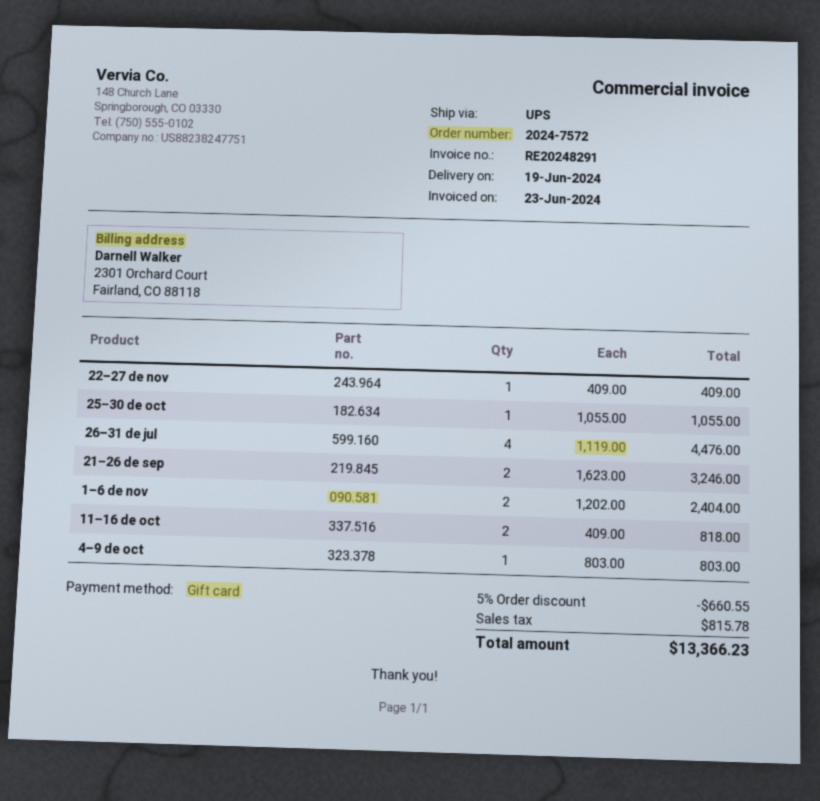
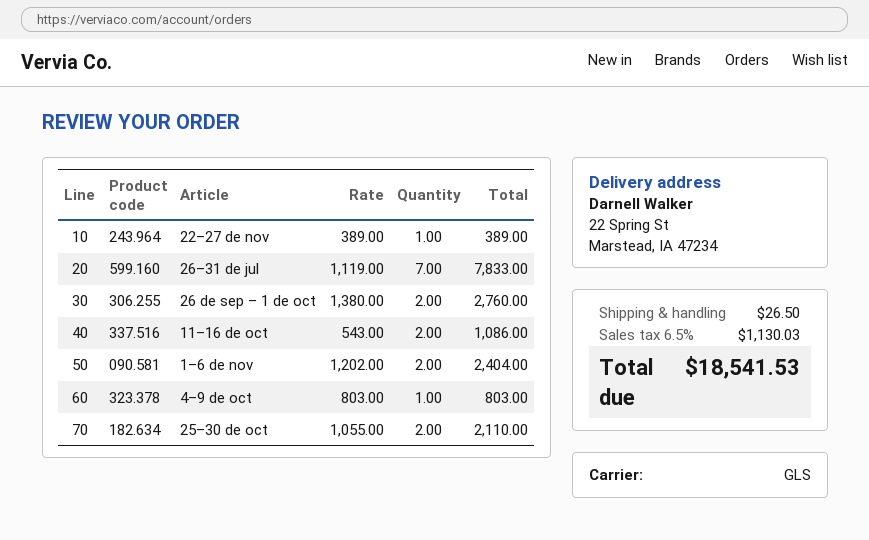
shipping method: UPS -> GLS
22–27 de nov: 1 x 409.00 = 409.00 -> 1 x 389.00 = 389.00
25–30 de oct: 1 x 1055.00 = 1055.00 -> 2 x 1055.00 = 2110.00
26–31 de jul: 4 x 1119.00 = 4476.00 -> 7 x 1119.00 = 7833.00
21–26 de sep: 2 x 1623.00 = 3246.00 -> none
11–16 de oct: 2 x 409.00 = 818.00 -> 2 x 543.00 = 1086.00
26 de sep – 1 de oct: none -> 2 x 1380.00 = 2760.00
discount: 5% = 660.55 -> none
shipping: none -> 26.50
tax: 815.78 -> 1130.03
total: 13366.23 -> 18541.53

